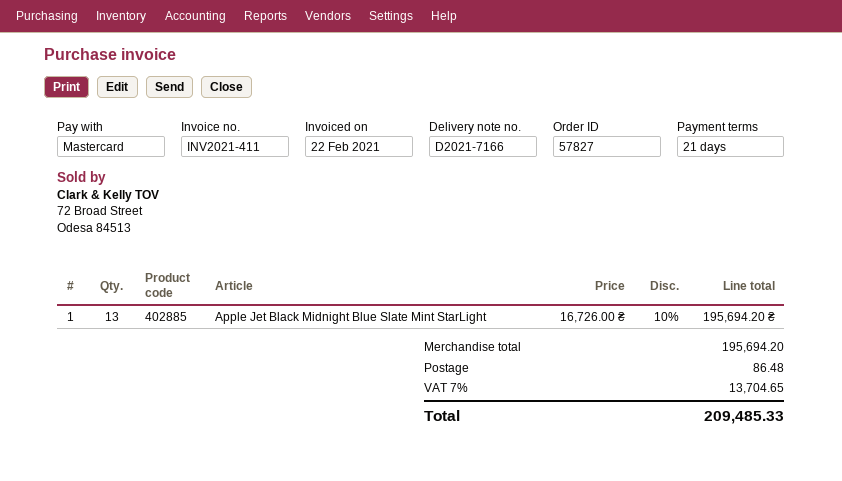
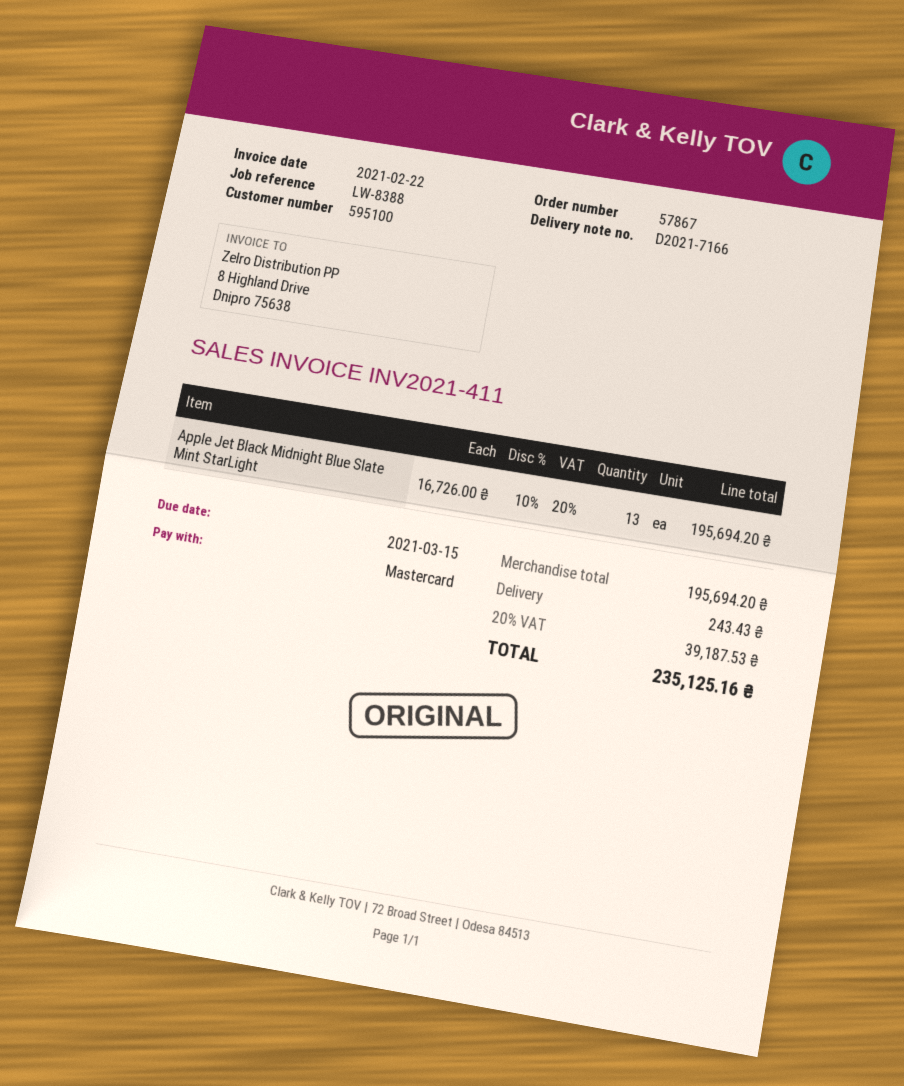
order number: 57827 -> 57867
shipping: 86.48 -> 243.43
tax: 7% = 13704.65 -> 20% = 39187.53
total: 209485.33 -> 235125.16

